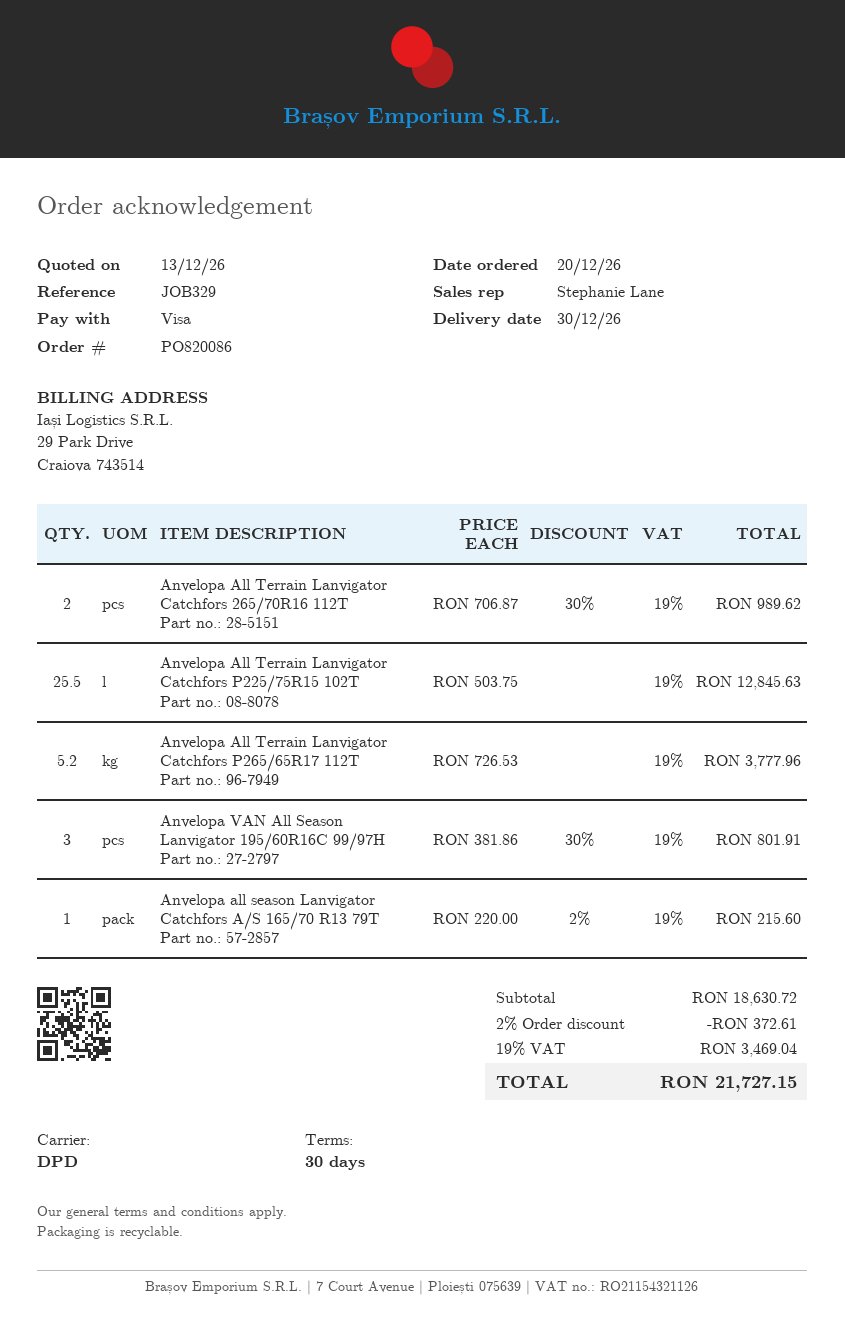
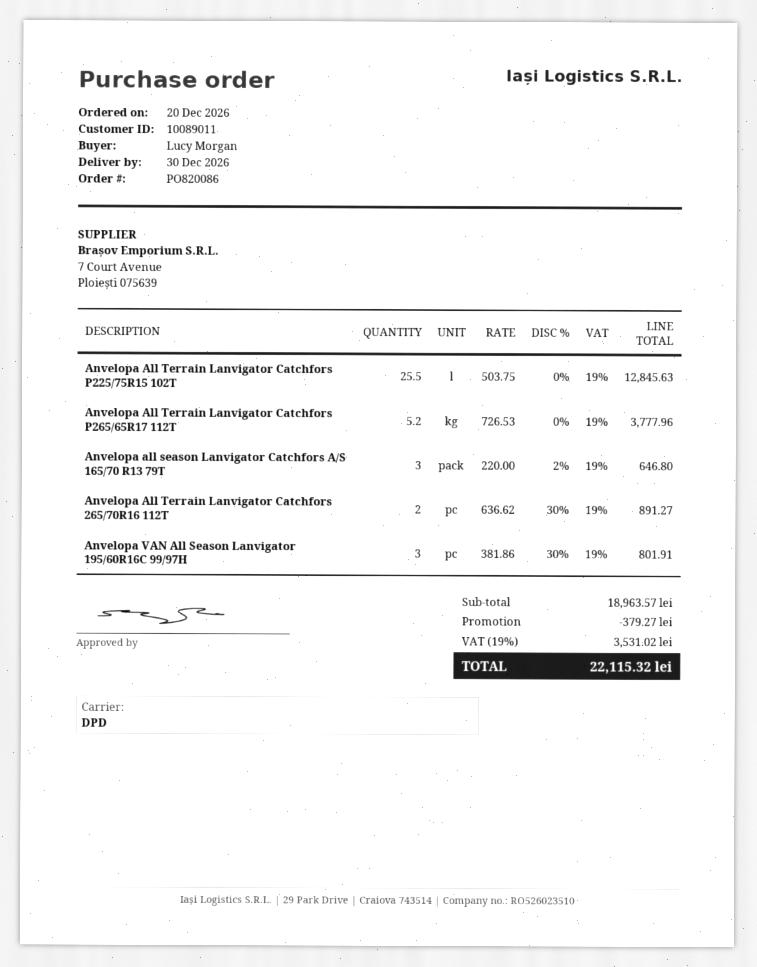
Anvelopa All Terrain Lanvigator Catchfors 265/70R16 112T: 2 x 706.87 - 30% = 989.62 -> 2 x 636.62 - 30% = 891.27
Anvelopa all season Lanvigator Catchfors A/S 165/70 R13 79T: 1 x 220.00 - 2% = 215.60 -> 3 x 220.00 - 2% = 646.80
subtotal: 18630.72 -> 18963.57
discount: 372.61 -> 379.27
tax: 19% = 3469.04 -> 19% = 3531.02
total: 21727.15 -> 22115.32

